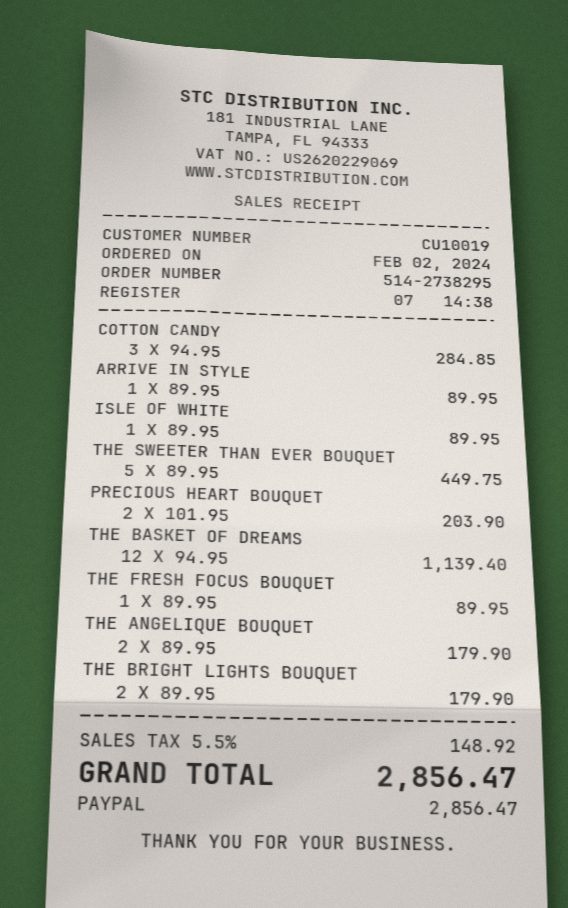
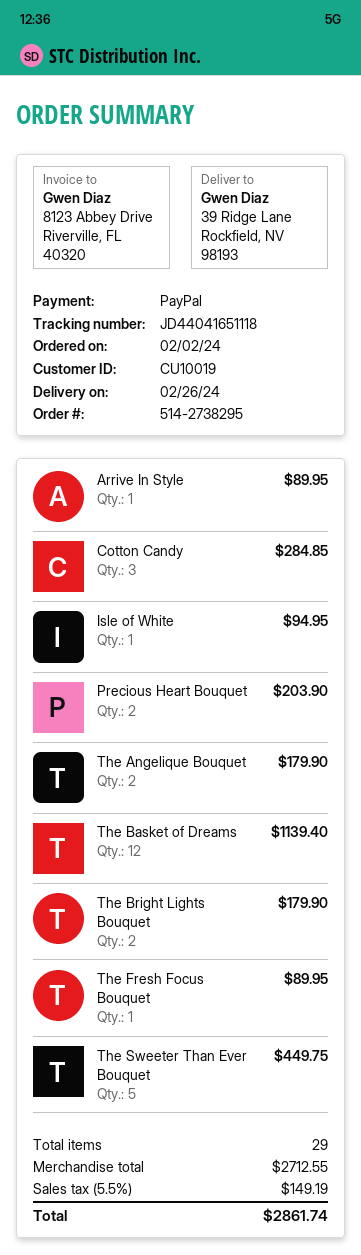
ISLE OF WHITE: 1 for 89.95 -> 1 for 94.95
tax: 5.5% = 148.92 -> 5.5% = 149.19
total: 2856.47 -> 2861.74

